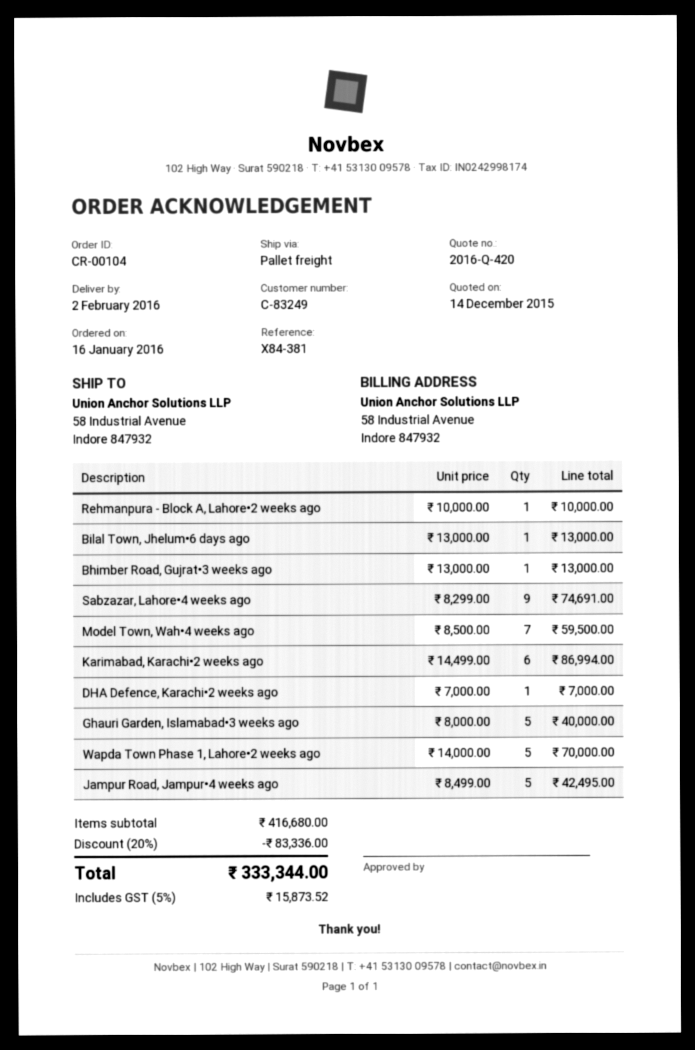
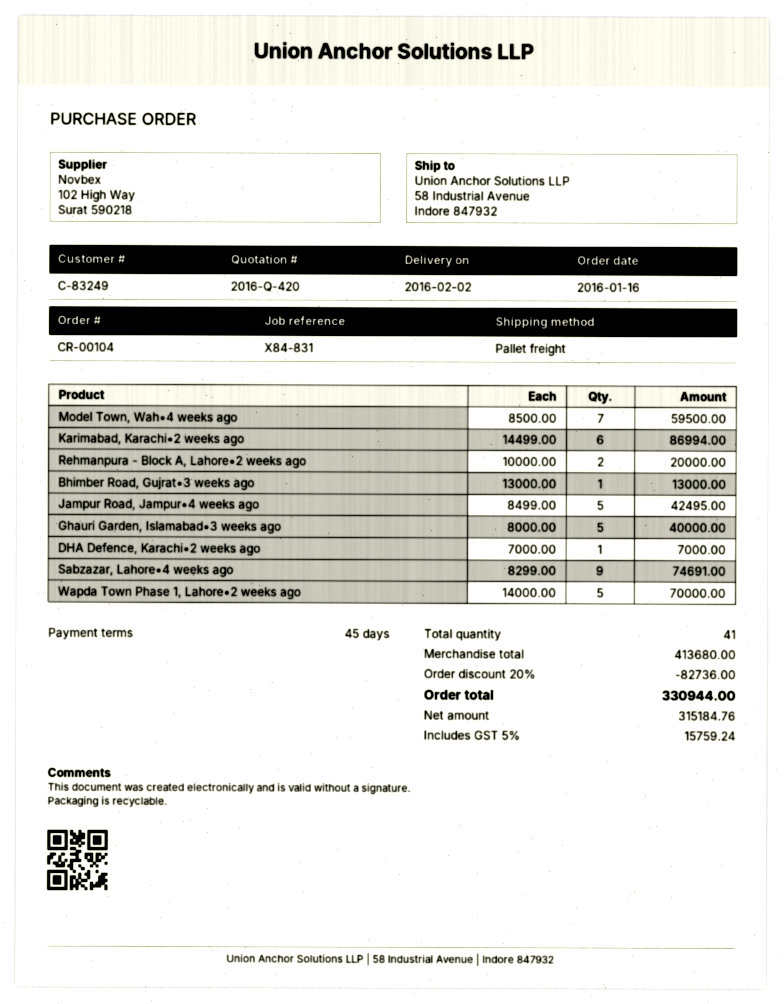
reference: X84-381 -> X84-831
Rehmanpura - Block A, Lahore•2 weeks ago: 1 x 10000.00 = 10000.00 -> 2 x 10000.00 = 20000.00
Bilal Town, Jhelum•6 days ago: 1 x 13000.00 = 13000.00 -> none
subtotal: 416680.00 -> 413680.00
discount: 20% = 83336.00 -> 20% = 82736.00
tax: 5% = 15873.52 -> 5% = 15759.24
total: 333344.00 -> 330944.00

